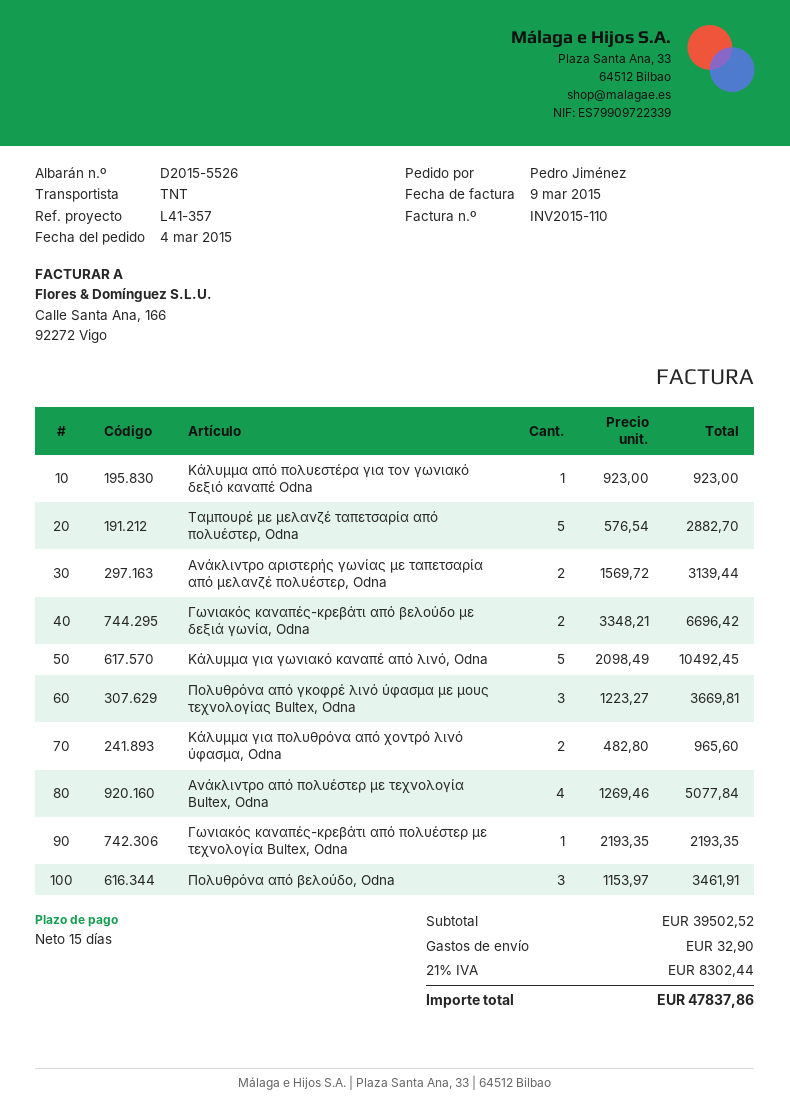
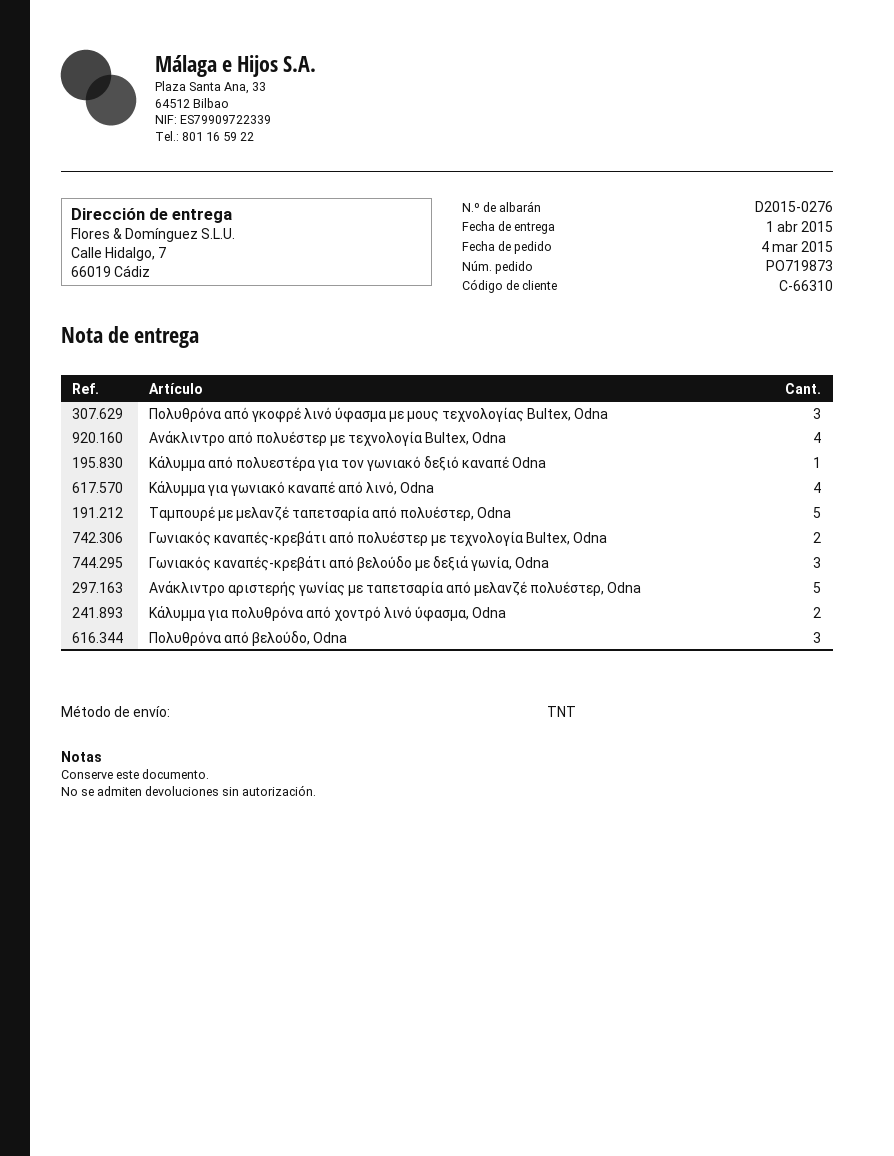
delivery note number: D2015-5526 -> D2015-0276
Ανάκλιντρο αριστερής γωνίας με ταπετσαρία από μελανζέ πολυέστερ, Odna: 2 -> 5
Γωνιακός καναπές-κρεβάτι από βελούδο με δεξιά γωνία, Odna: 2 -> 3
Κάλυμμα για γωνιακό καναπέ από λινό, Odna: 5 -> 4
Γωνιακός καναπές-κρεβάτι από πολυέστερ με τεχνολογία Bultex, Odna: 1 -> 2

